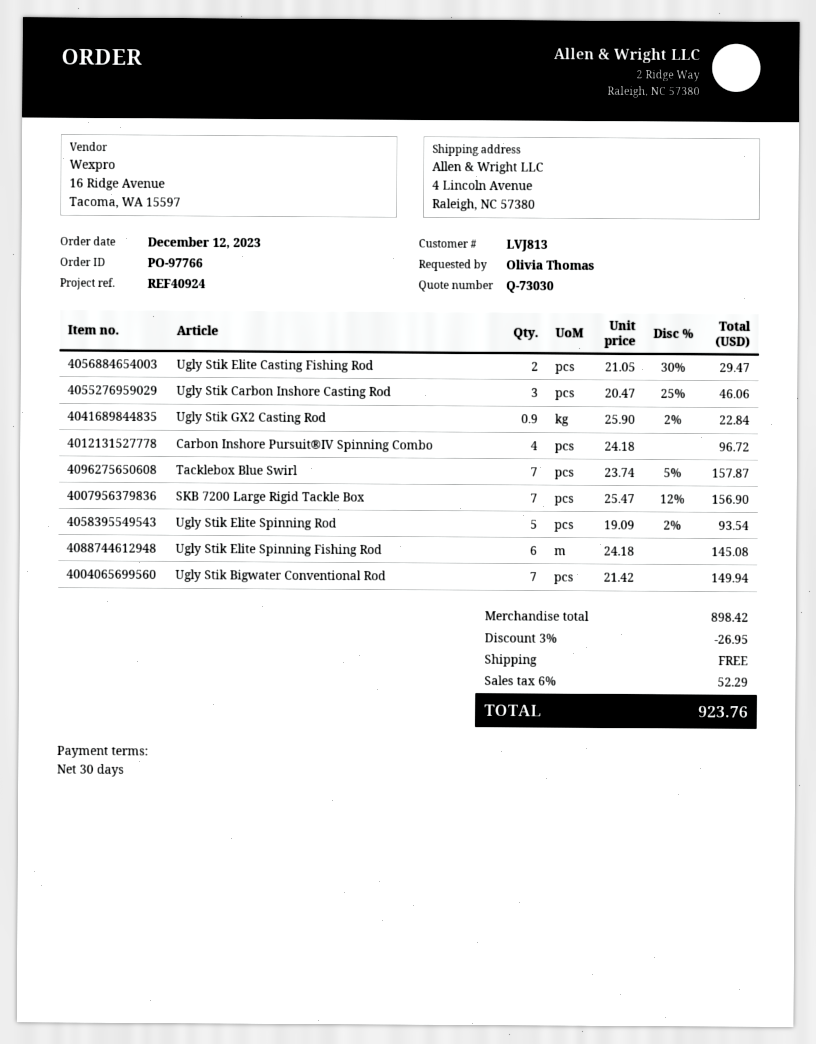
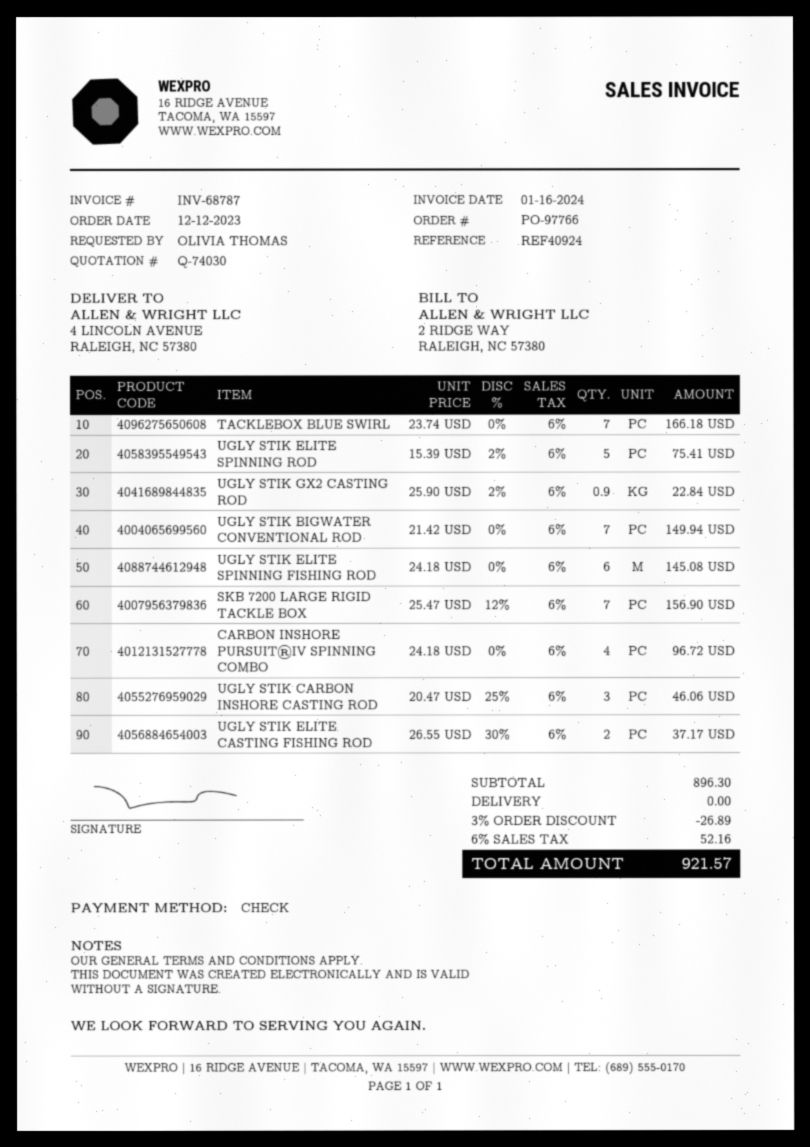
quote number: Q-73030 -> Q-74030
Ugly Stik Elite Casting Fishing Rod: 2 x 21.05 - 30% = 29.47 -> 2 x 26.55 - 30% = 37.17
Tacklebox Blue Swirl: 7 x 23.74 - 5% = 157.87 -> 7 x 23.74 = 166.18
Ugly Stik Elite Spinning Rod: 5 x 19.09 - 2% = 93.54 -> 5 x 15.39 - 2% = 75.41
subtotal: 898.42 -> 896.30
discount: 3% = 26.95 -> 3% = 26.89
tax: 6% = 52.29 -> 6% = 52.16
total: 923.76 -> 921.57

